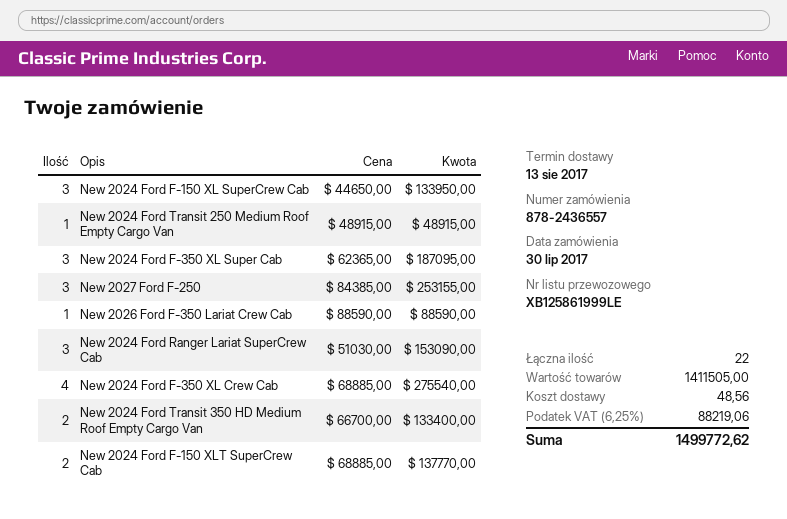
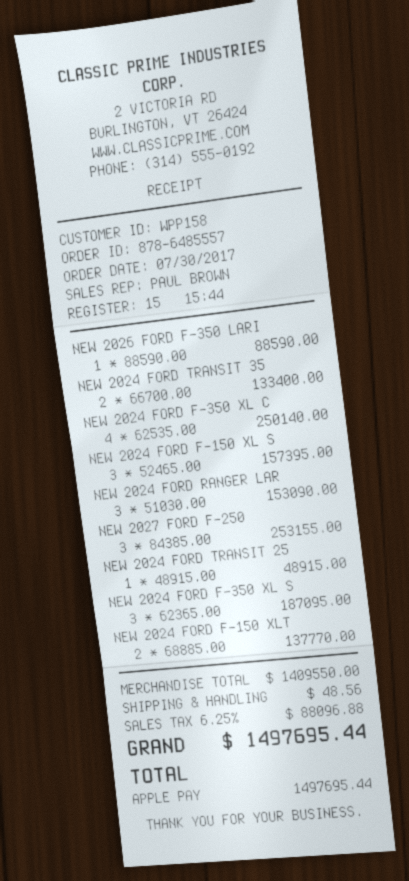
order number: 878-2436557 -> 878-6485557
New 2024 Ford F-150 XL SuperCrew Cab: 3 x 44650.00 = 133950.00 -> 3 x 52465.00 = 157395.00
New 2024 Ford F-350 XL Crew Cab: 4 x 68885.00 = 275540.00 -> 4 x 62535.00 = 250140.00
subtotal: 1411505.00 -> 1409550.00
tax: 6.25% = 88219.06 -> 6.25% = 88096.88
total: 1499772.62 -> 1497695.44

